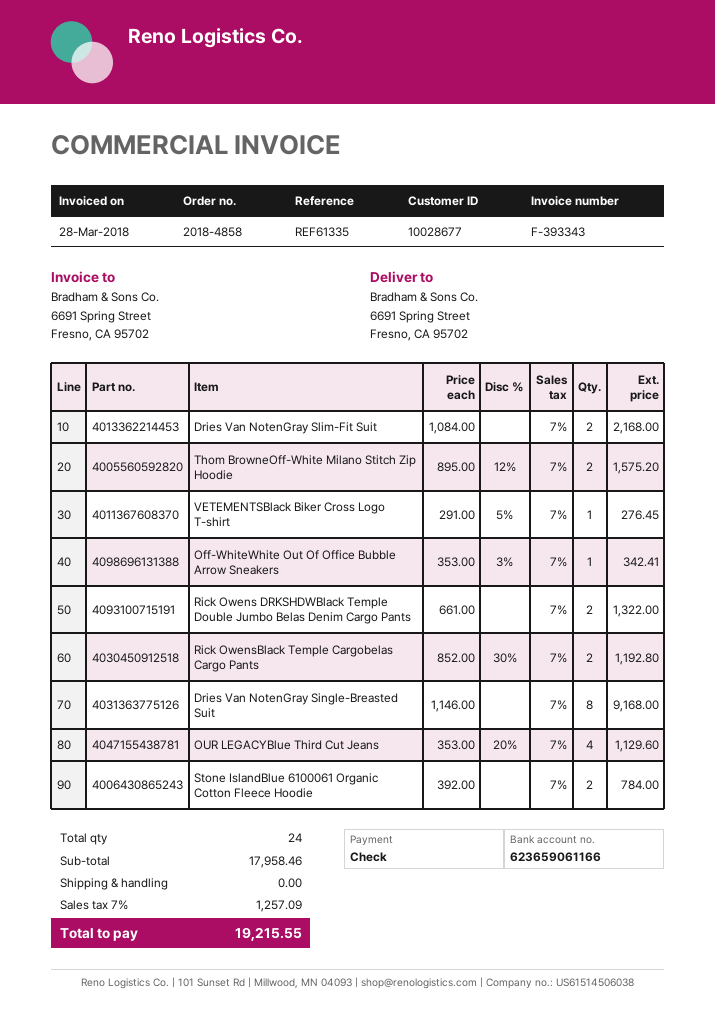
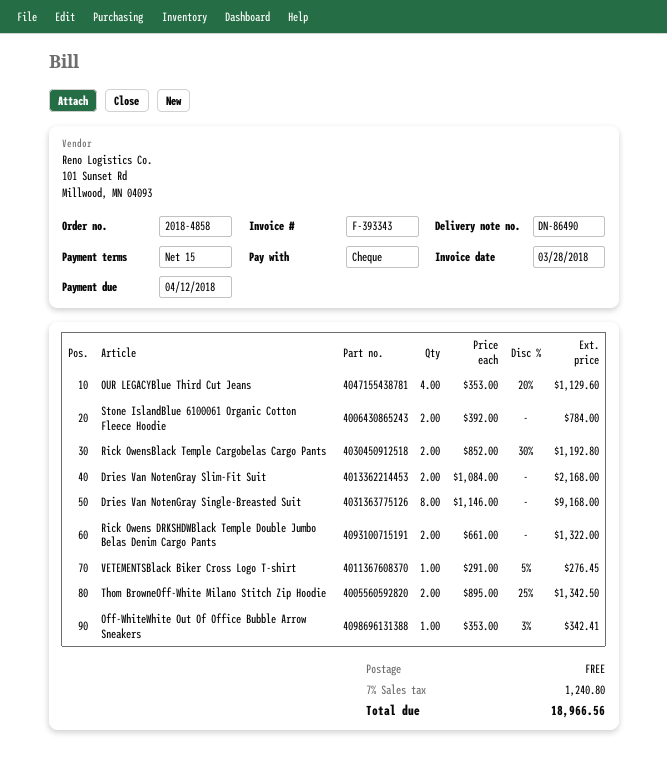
Thom BrowneOff-White Milano Stitch Zip Hoodie: 2 x 895.00 - 12% = 1575.20 -> 2 x 895.00 - 25% = 1342.50
tax: 7% = 1257.09 -> 7% = 1240.80
total: 19215.55 -> 18966.56

